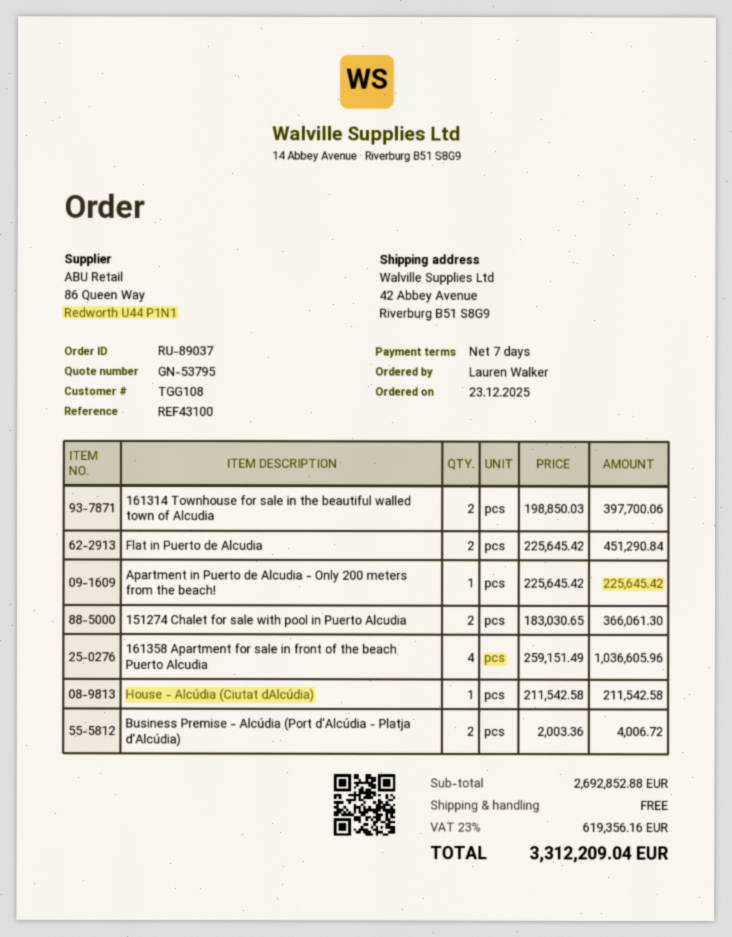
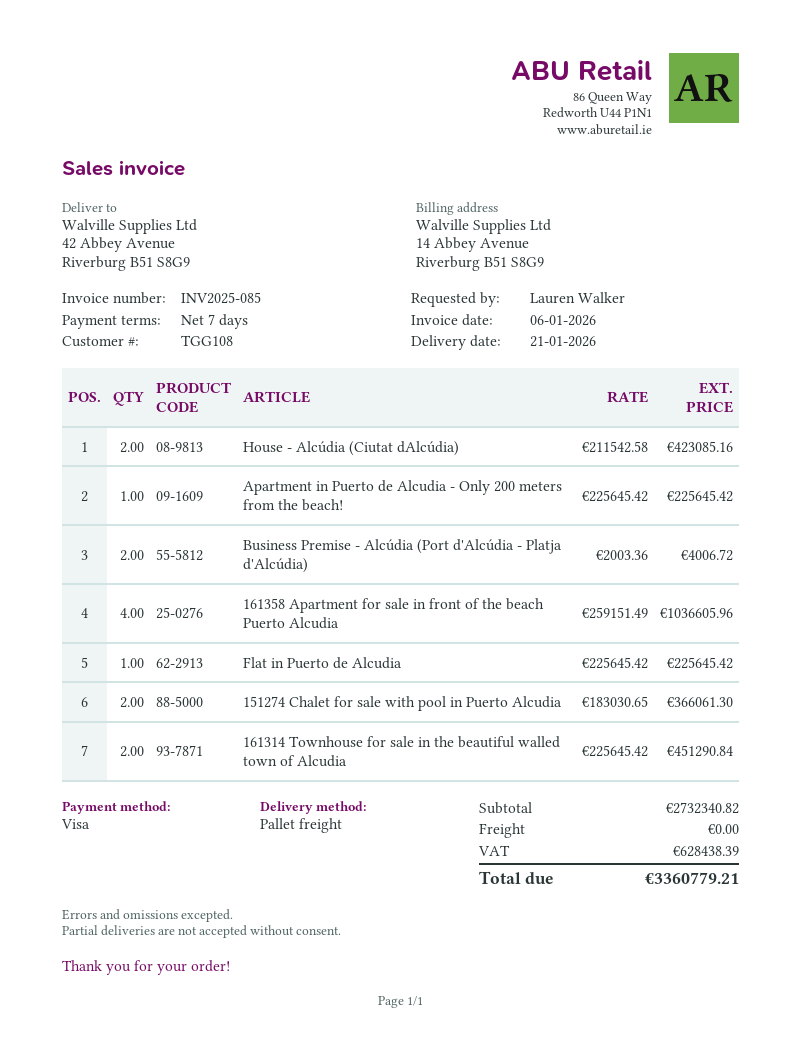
161314 Townhouse for sale in the beautiful walled town of Alcudia: 2 x 198850.03 = 397700.06 -> 2 x 225645.42 = 451290.84
Flat in Puerto de Alcudia: 2 x 225645.42 = 451290.84 -> 1 x 225645.42 = 225645.42
House - Alcúdia (Ciutat dAlcúdia): 1 x 211542.58 = 211542.58 -> 2 x 211542.58 = 423085.16
subtotal: 2692852.88 -> 2732340.82
tax: 619356.16 -> 628438.39
total: 3312209.04 -> 3360779.21

